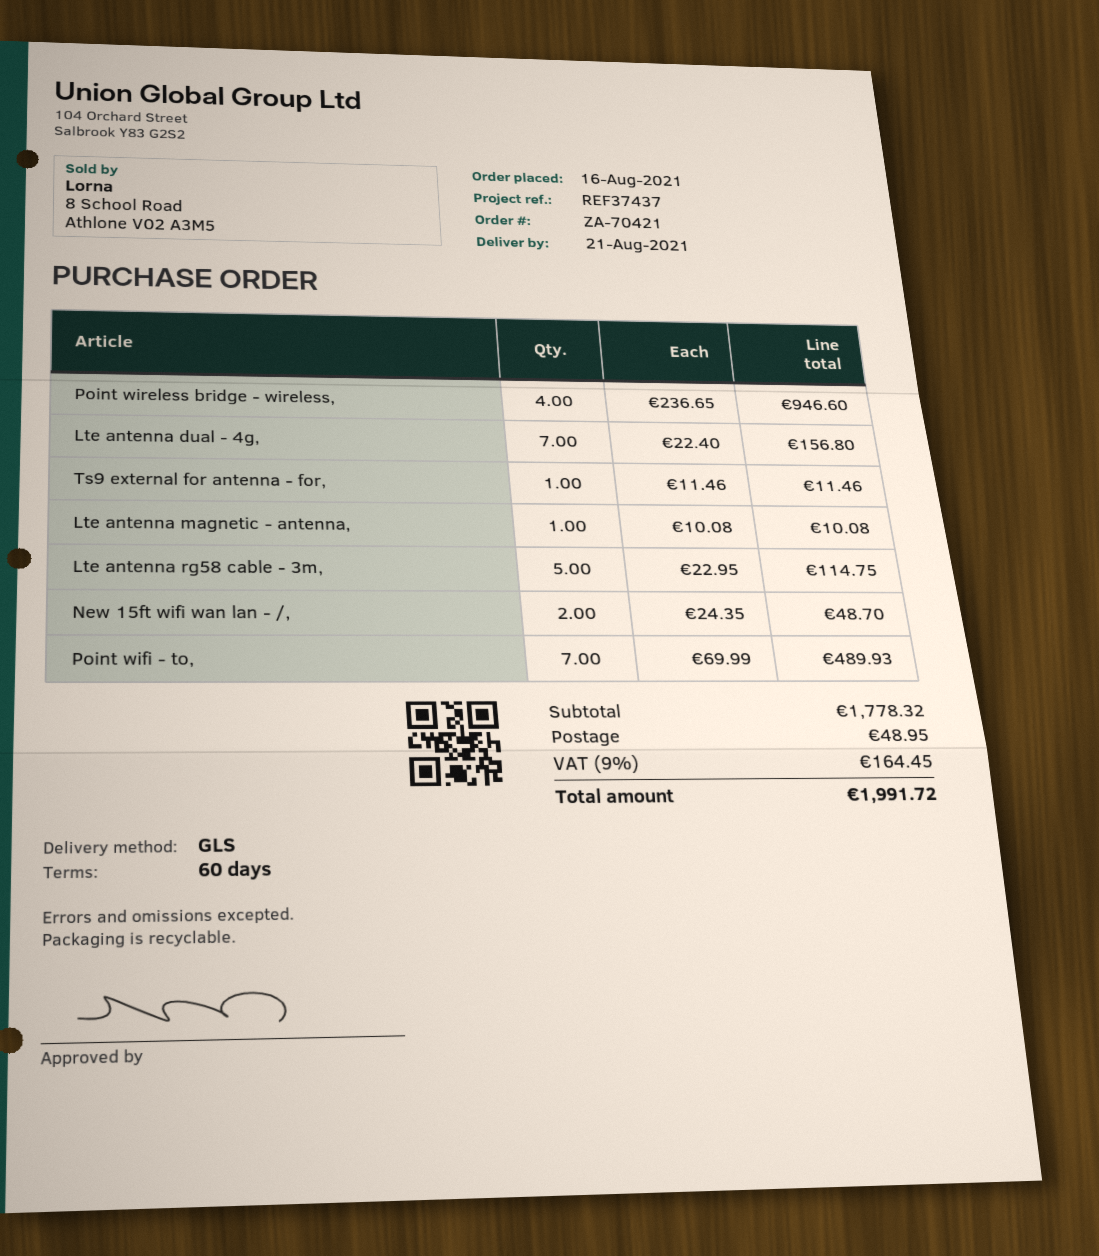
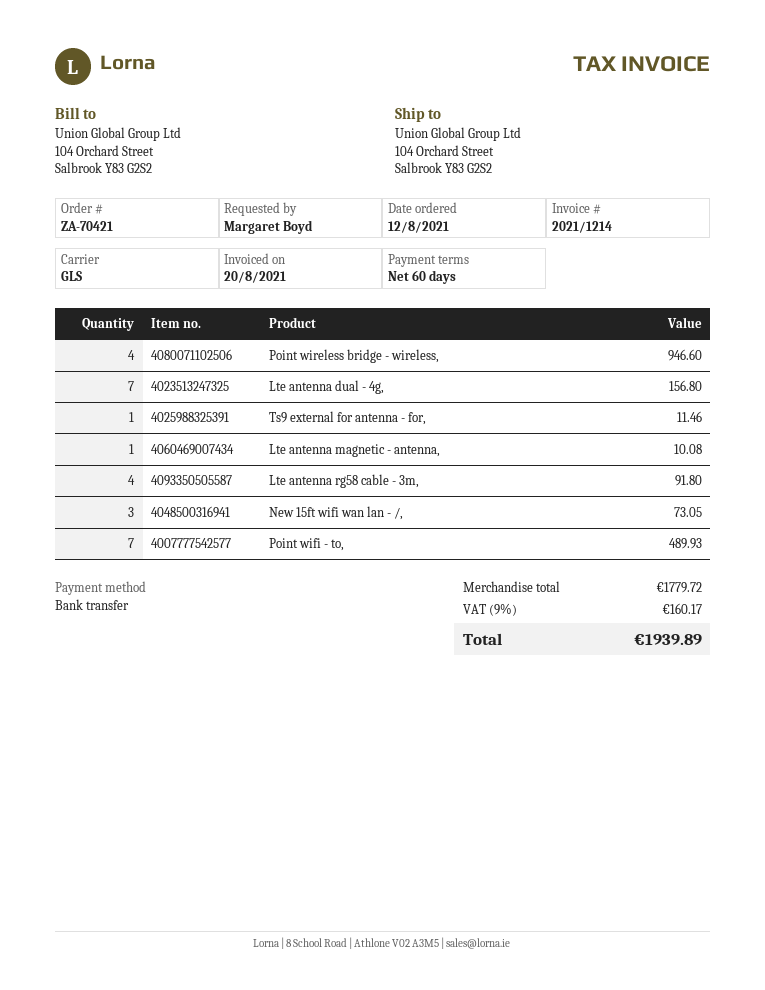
order date: 2021-08-16 -> 2021-08-12
Lte antenna rg58 cable - 3m,: 5 for 114.75 -> 4 for 91.80
New 15ft wifi wan lan - /,: 2 for 48.70 -> 3 for 73.05
subtotal: 1778.32 -> 1779.72
shipping: 48.95 -> none
tax: 9% = 164.45 -> 9% = 160.17
total: 1991.72 -> 1939.89

